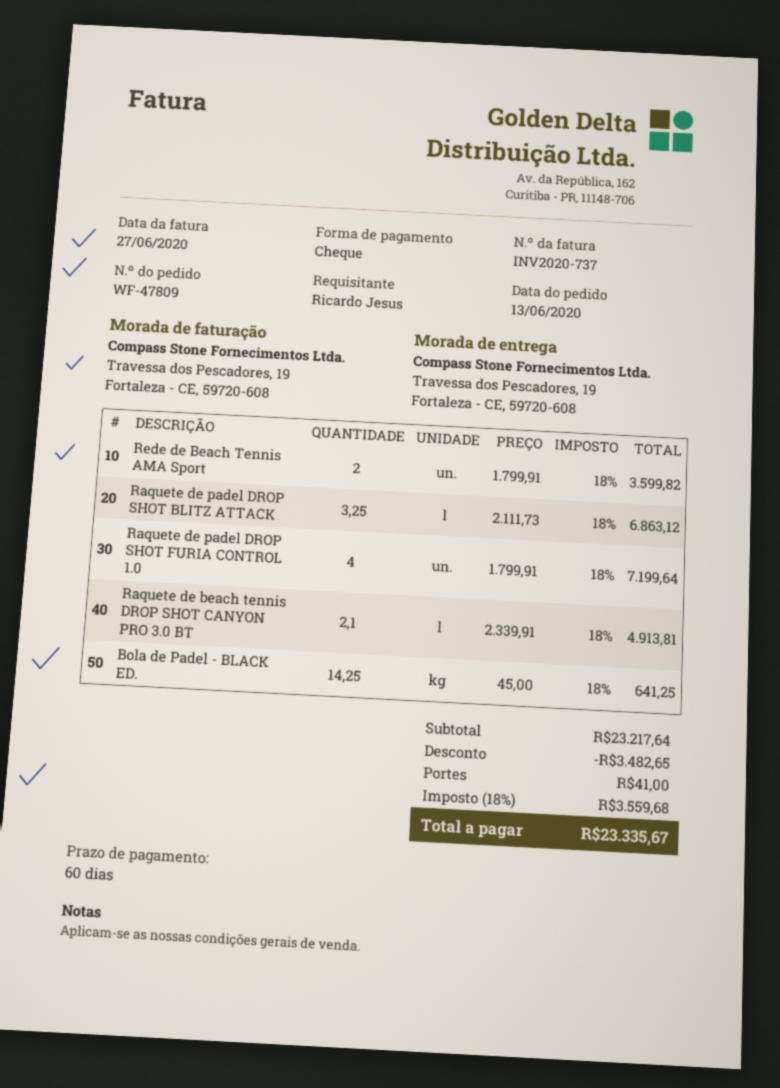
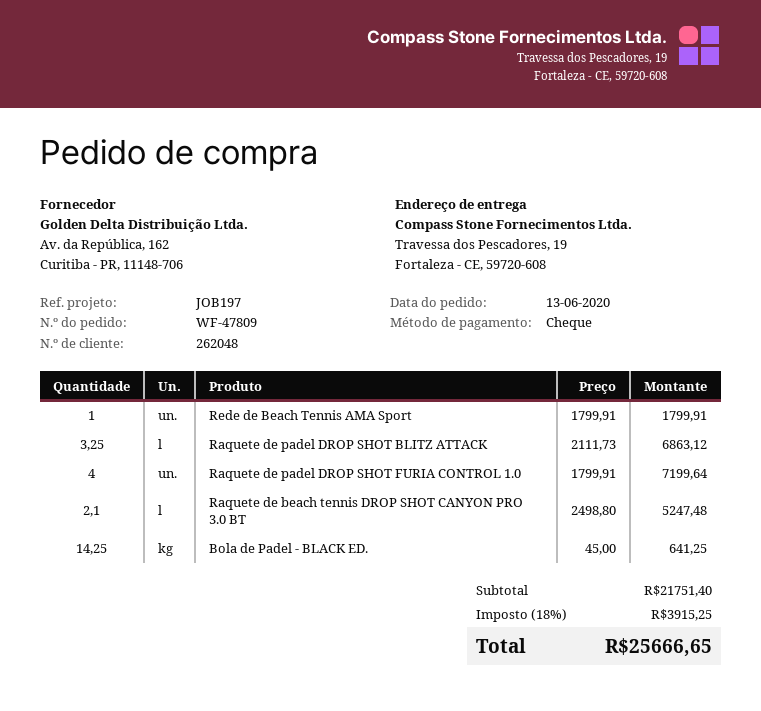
Rede de Beach Tennis AMA Sport: 2 x 1799.91 = 3599.82 -> 1 x 1799.91 = 1799.91
Raquete de beach tennis DROP SHOT CANYON PRO 3.0 BT: 2.1 x 2339.91 = 4913.81 -> 2.1 x 2498.80 = 5247.48
subtotal: 23217.64 -> 21751.40
discount: 3482.65 -> none
shipping: 41.00 -> none
tax: 18% = 3559.68 -> 18% = 3915.25
total: 23335.67 -> 25666.65

